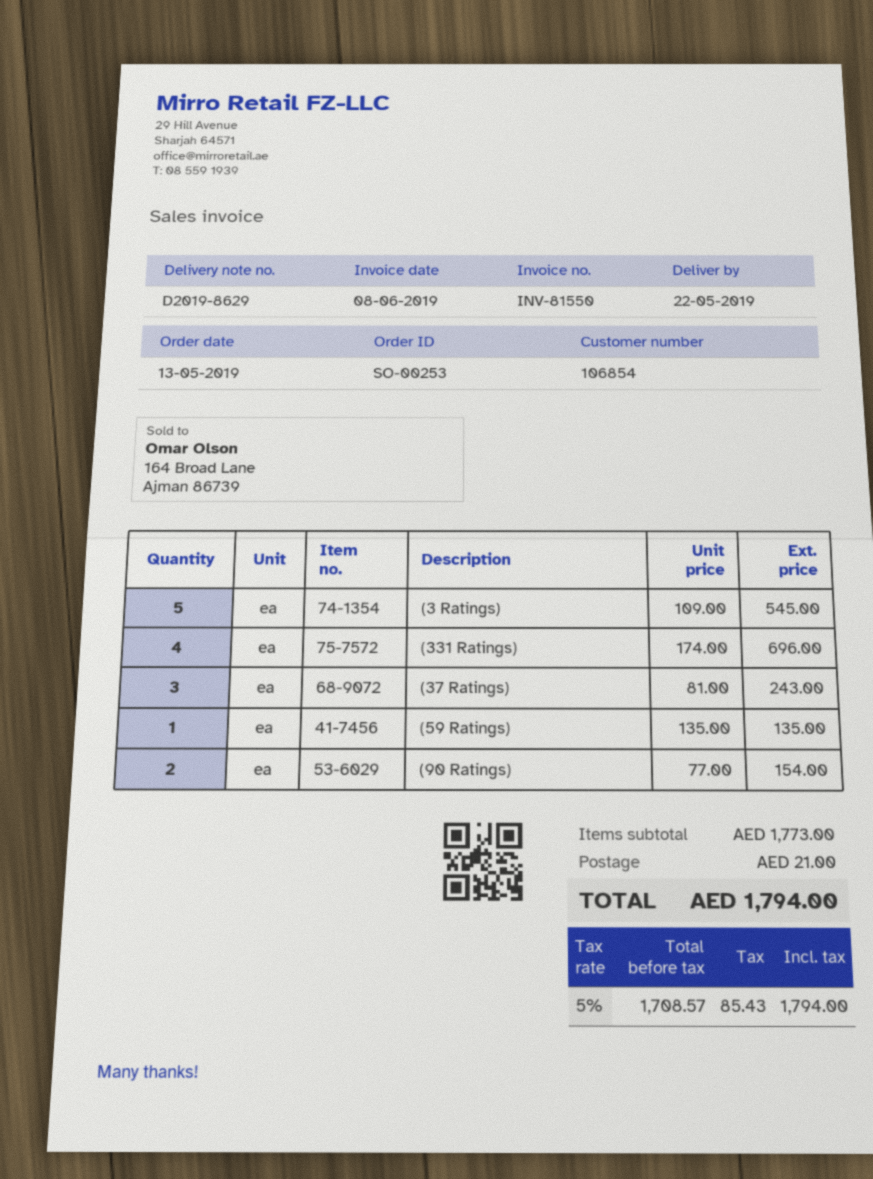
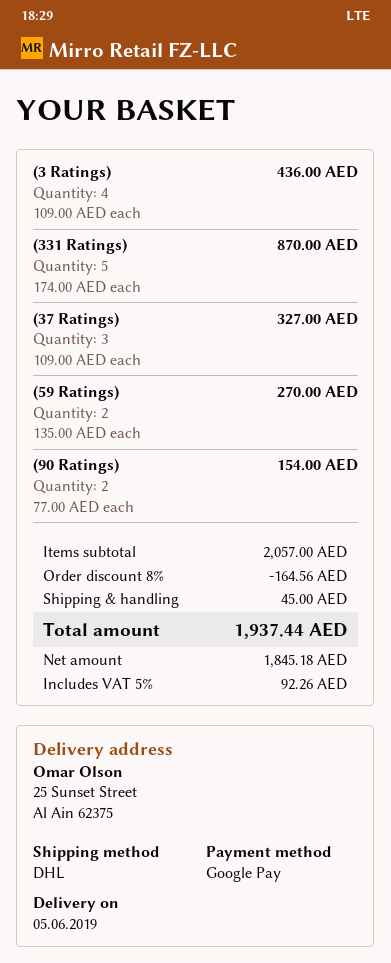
delivery date: 2019-05-22 -> 2019-06-05
(3 Ratings): 5 x 109.00 = 545.00 -> 4 x 109.00 = 436.00
(331 Ratings): 4 x 174.00 = 696.00 -> 5 x 174.00 = 870.00
(37 Ratings): 3 x 81.00 = 243.00 -> 3 x 109.00 = 327.00
(59 Ratings): 1 x 135.00 = 135.00 -> 2 x 135.00 = 270.00
subtotal: 1773.00 -> 2057.00
discount: none -> 8% = 164.56
shipping: 21.00 -> 45.00
net: 1708.57 -> 1845.18
tax: 5% = 85.43 -> 5% = 92.26
total: 1794.00 -> 1937.44

